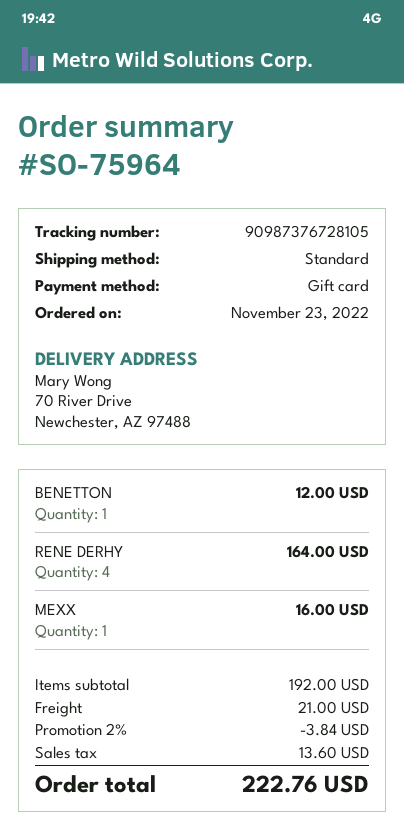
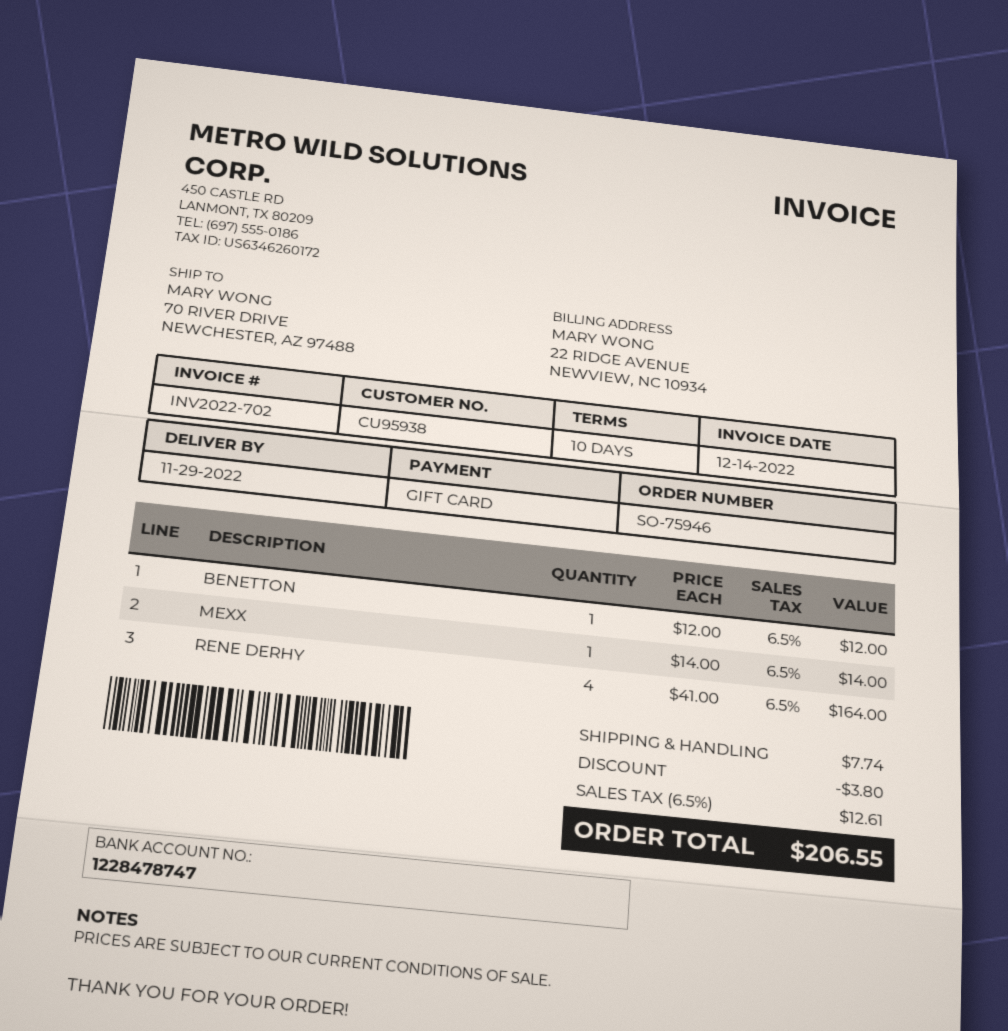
order number: SO-75964 -> SO-75946
MEXX: 1 for 16.00 -> 1 for 14.00
discount: 3.84 -> 3.80
shipping: 21.00 -> 7.74
tax: 13.60 -> 12.61
total: 222.76 -> 206.55

